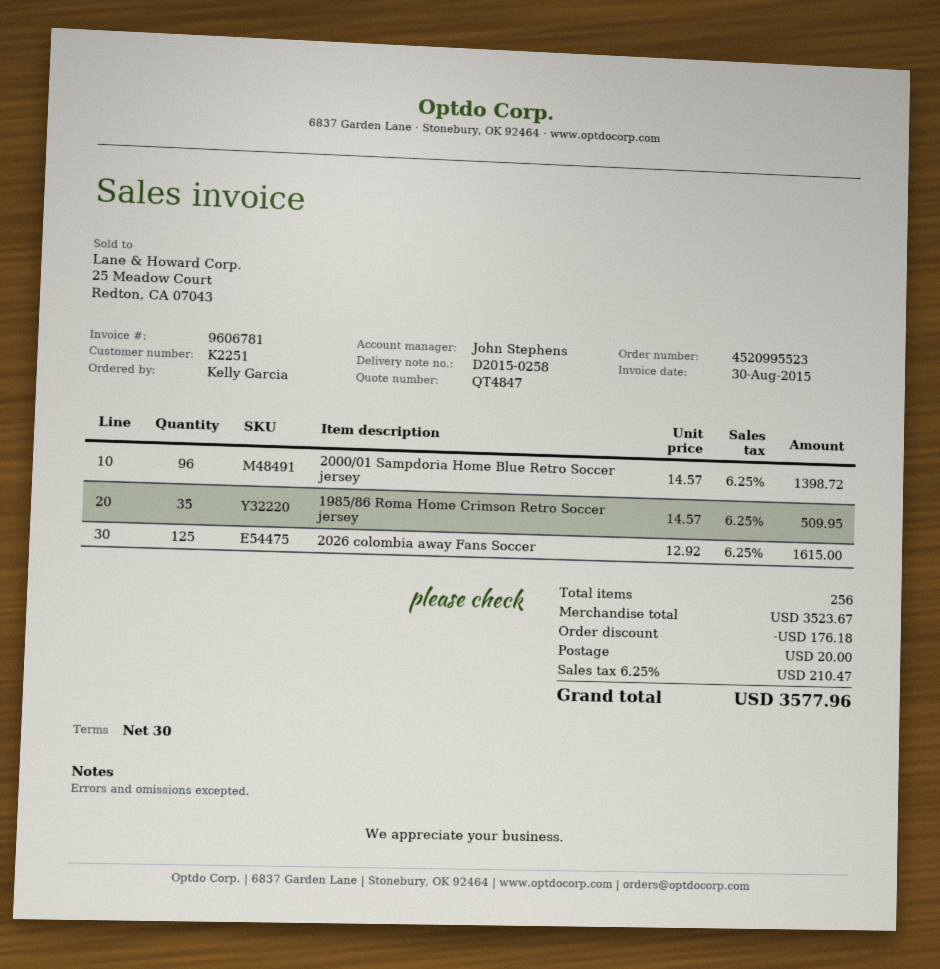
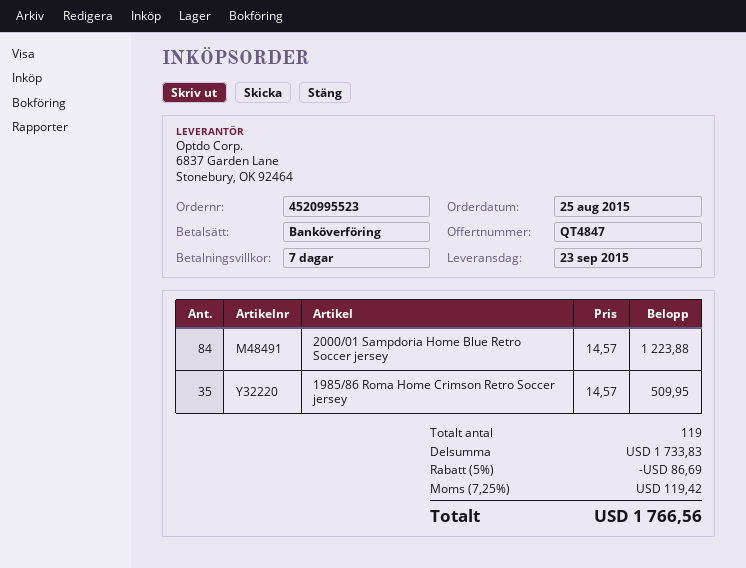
payment terms: 30 days -> 7 days
2000/01 Sampdoria Home Blue Retro Soccer jersey: 96 x 14.57 = 1398.72 -> 84 x 14.57 = 1223.88
2026 colombia away Fans Soccer: 125 x 12.92 = 1615.00 -> none
total quantity: 256 -> 119
subtotal: 3523.67 -> 1733.83
discount: 176.18 -> 86.69
shipping: 20.00 -> none
tax: 6.25% = 210.47 -> 7.25% = 119.42
total: 3577.96 -> 1766.56

